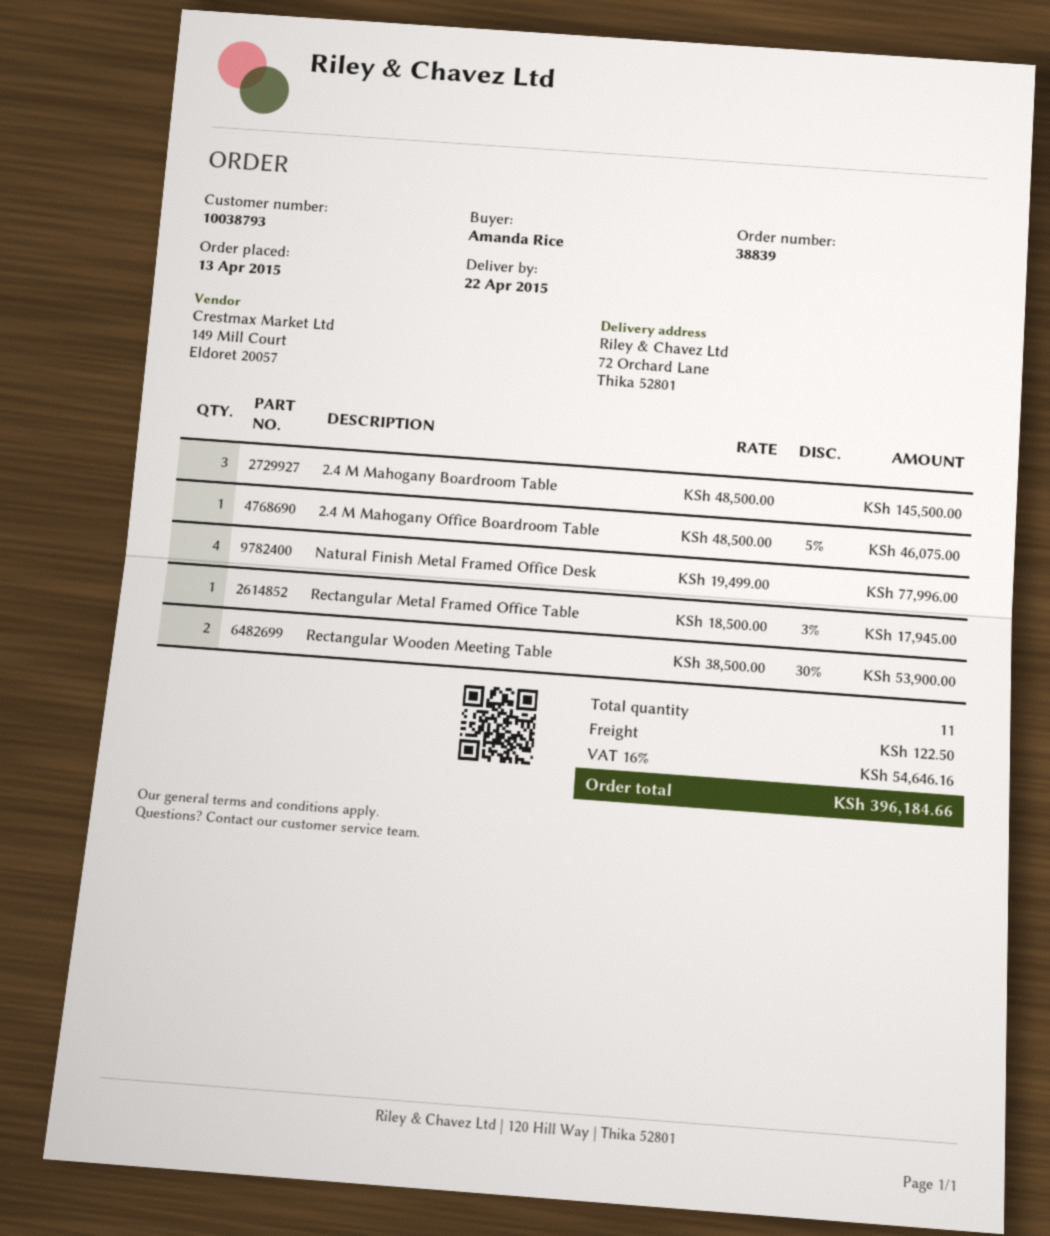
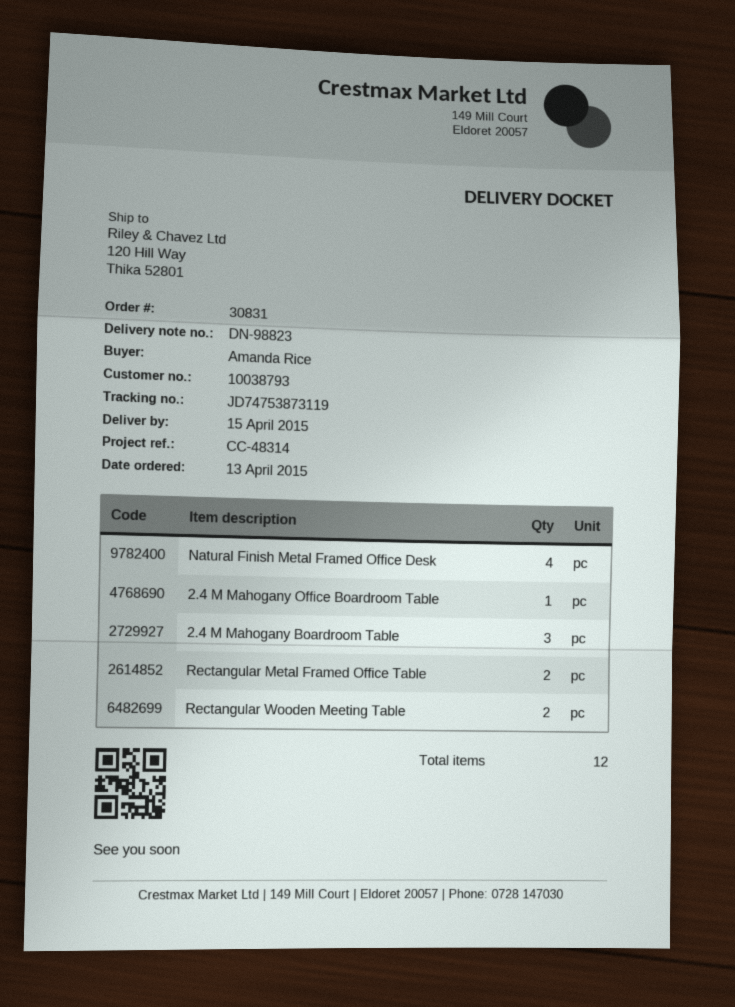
order number: 38839 -> 30831
delivery date: 2015-04-22 -> 2015-04-15
ship to: 72 Orchard Lane, Thika 52801 -> 120 Hill Way, Thika 52801
Rectangular Metal Framed Office Table: 1 -> 2
total quantity: 11 -> 12

